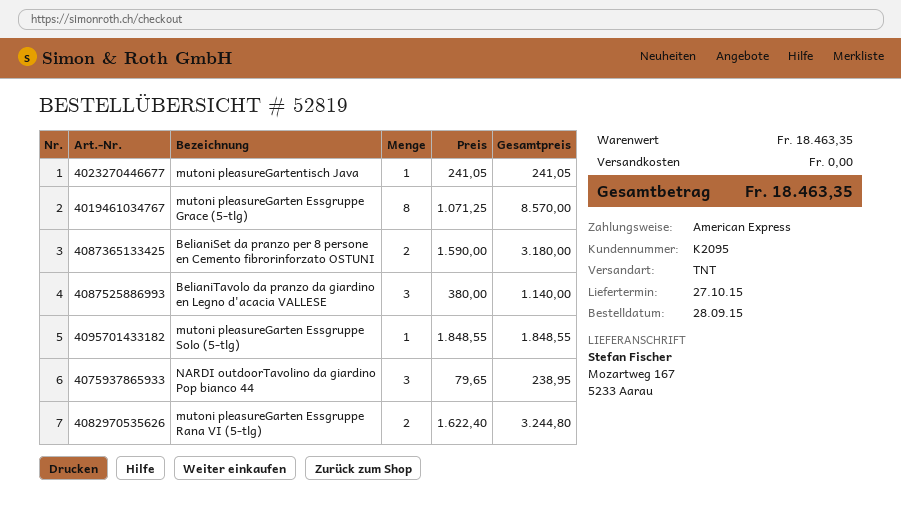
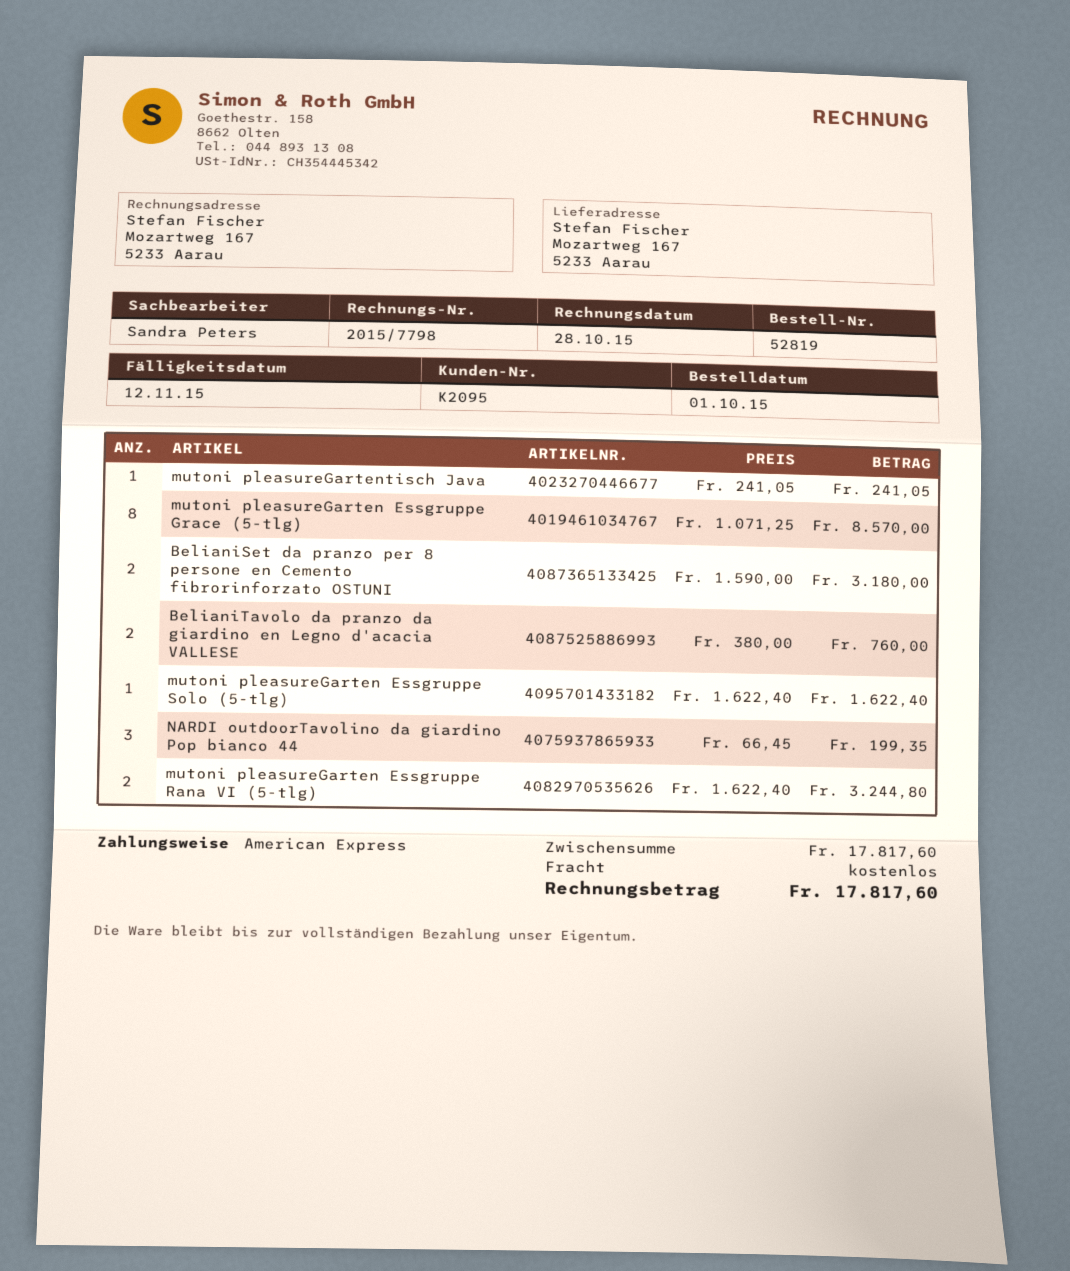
order date: 2015-09-28 -> 2015-10-01
BelianiTavolo da pranzo da giardino en Legno d'acacia VALLESE: 3 x 380.00 = 1140.00 -> 2 x 380.00 = 760.00
mutoni pleasureGarten Essgruppe Solo (5-tlg): 1 x 1848.55 = 1848.55 -> 1 x 1622.40 = 1622.40
NARDI outdoorTavolino da giardino Pop bianco 44: 3 x 79.65 = 238.95 -> 3 x 66.45 = 199.35
subtotal: 18463.35 -> 17817.60
total: 18463.35 -> 17817.60

